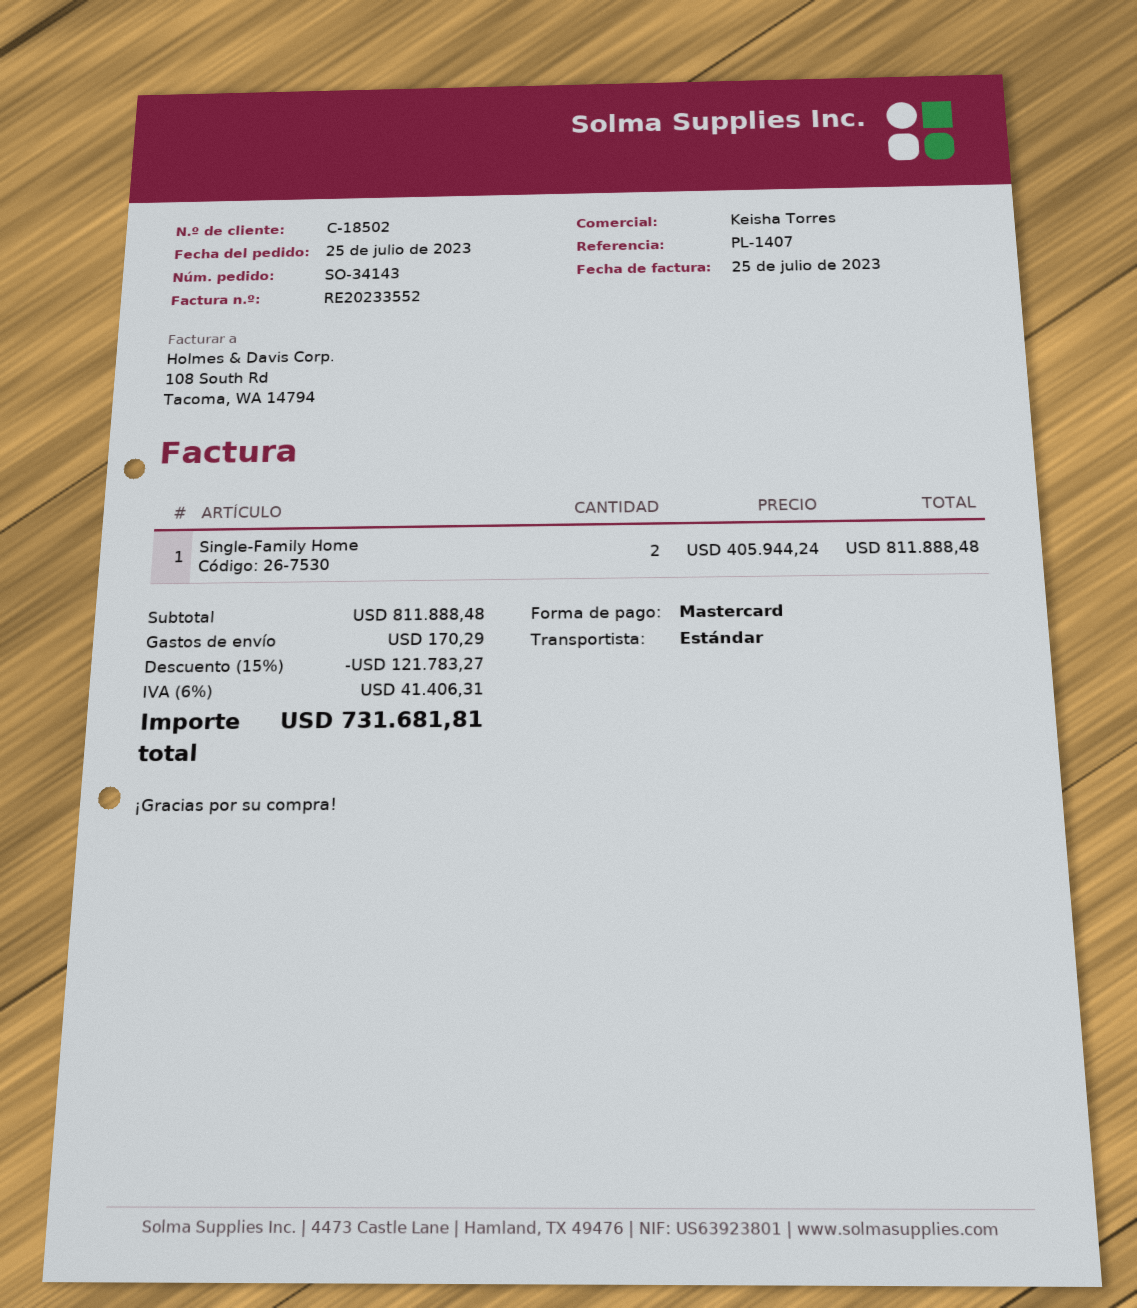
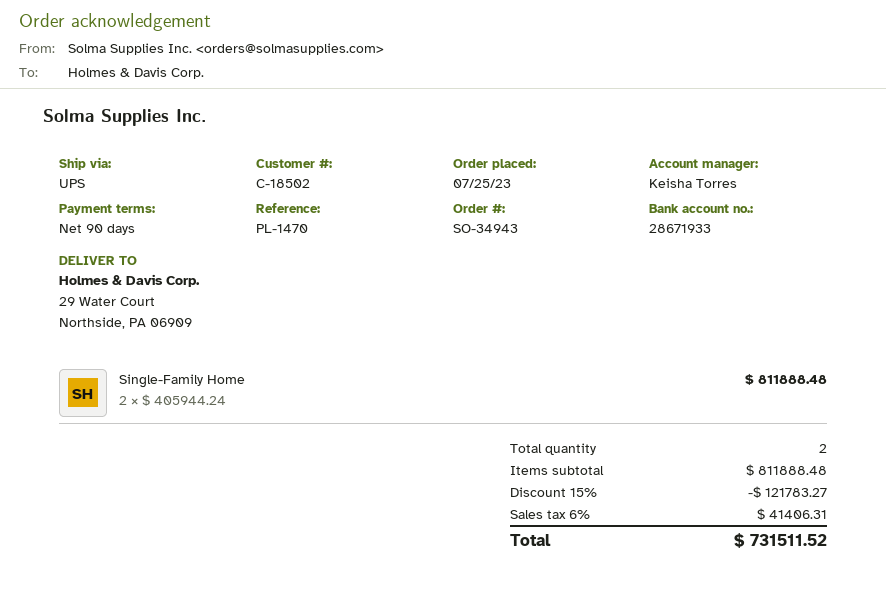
order number: SO-34143 -> SO-34943
reference: PL-1407 -> PL-1470
shipping method: standard -> UPS
shipping: 170.29 -> none
total: 731681.81 -> 731511.52

